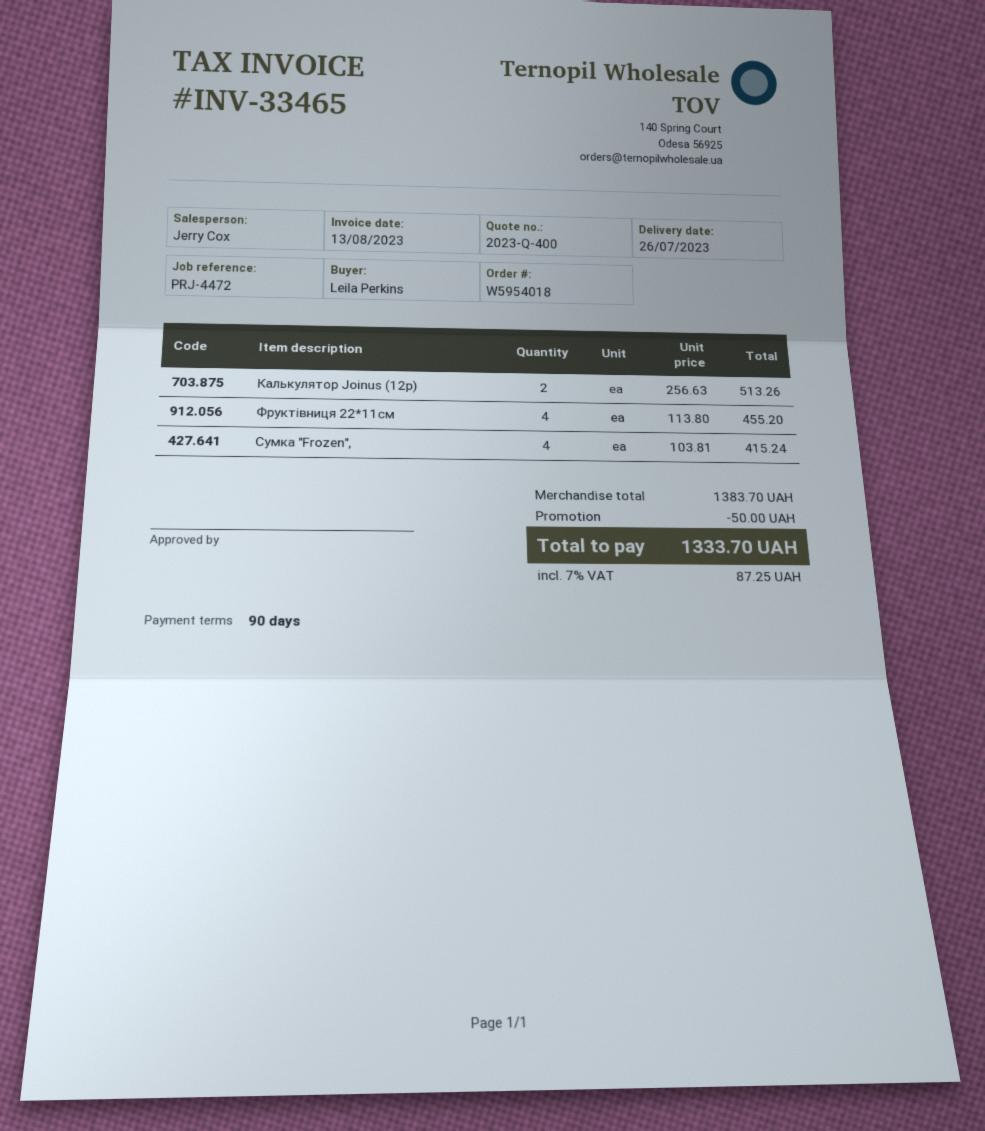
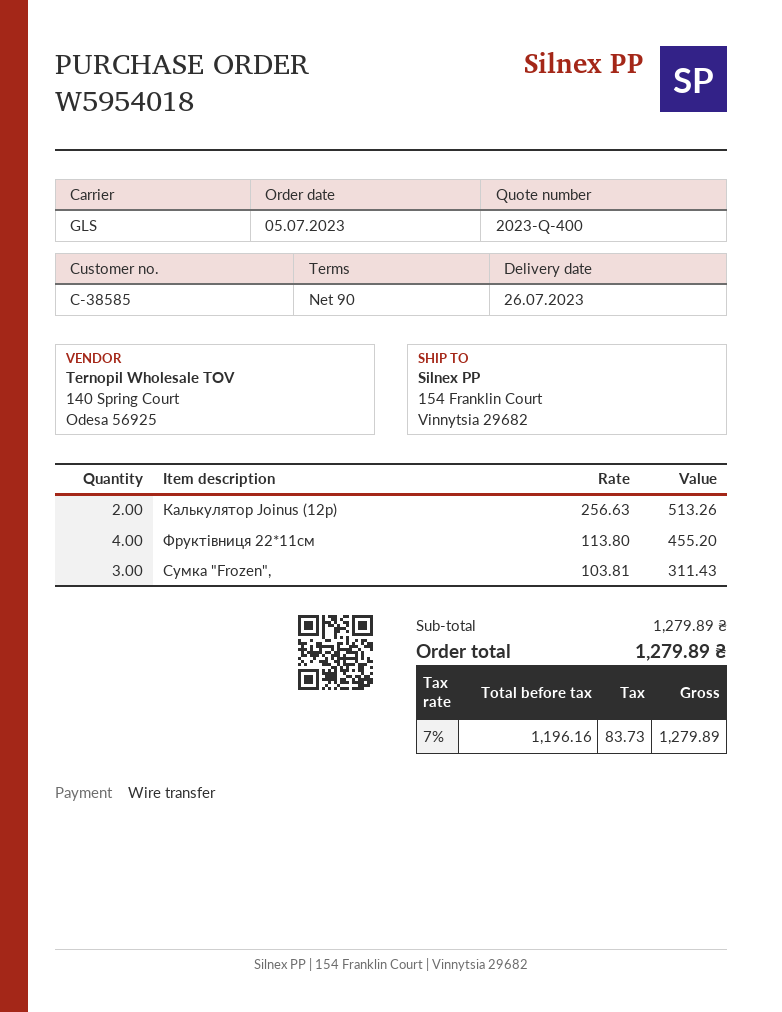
Сумка "Frozen",: 4 x 103.81 = 415.24 -> 3 x 103.81 = 311.43
subtotal: 1383.70 -> 1279.89
discount: 50.00 -> none
tax: 7% = 87.25 -> 7% = 83.73
total: 1333.70 -> 1279.89

